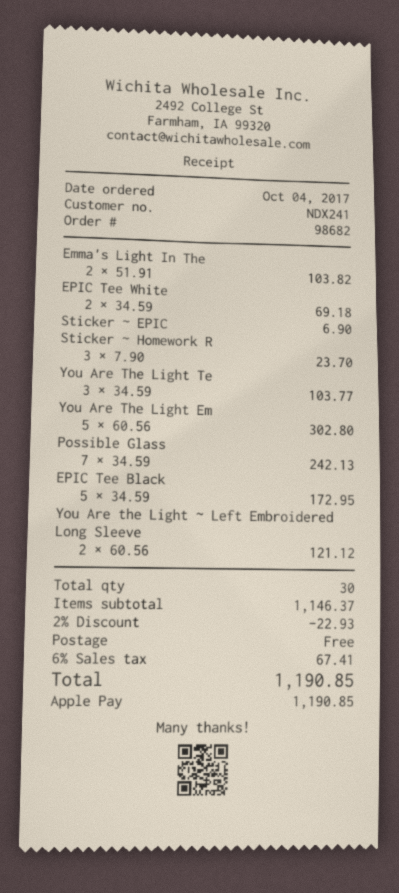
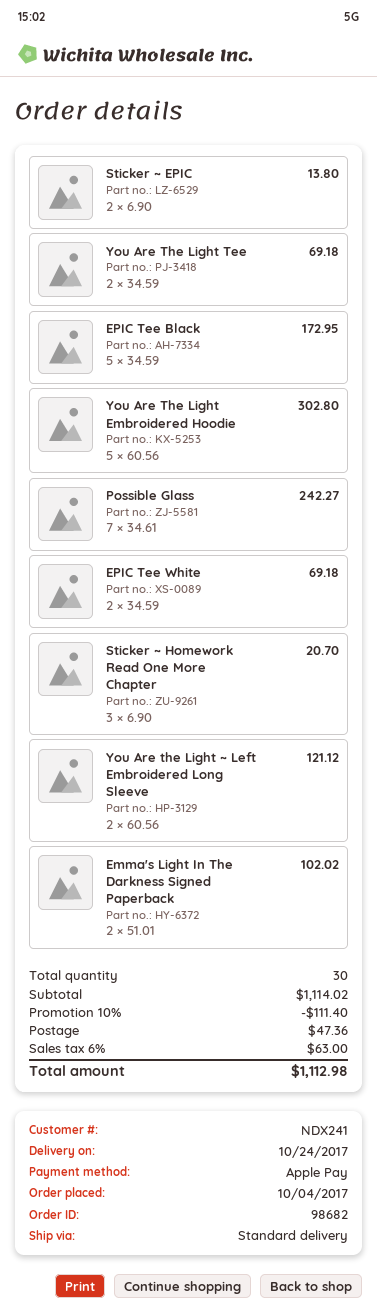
Emma's Light In The: 2 x 51.91 = 103.82 -> 2 x 51.01 = 102.02
Sticker ~ EPIC: 1 x 6.90 = 6.90 -> 2 x 6.90 = 13.80
Sticker ~ Homework R: 3 x 7.90 = 23.70 -> 3 x 6.90 = 20.70
You Are The Light Te: 3 x 34.59 = 103.77 -> 2 x 34.59 = 69.18
Possible Glass: 7 x 34.59 = 242.13 -> 7 x 34.61 = 242.27
subtotal: 1146.37 -> 1114.02
discount: 2% = 22.93 -> 10% = 111.40
shipping: 0.00 -> 47.36
tax: 6% = 67.41 -> 6% = 63.00
total: 1190.85 -> 1112.98

